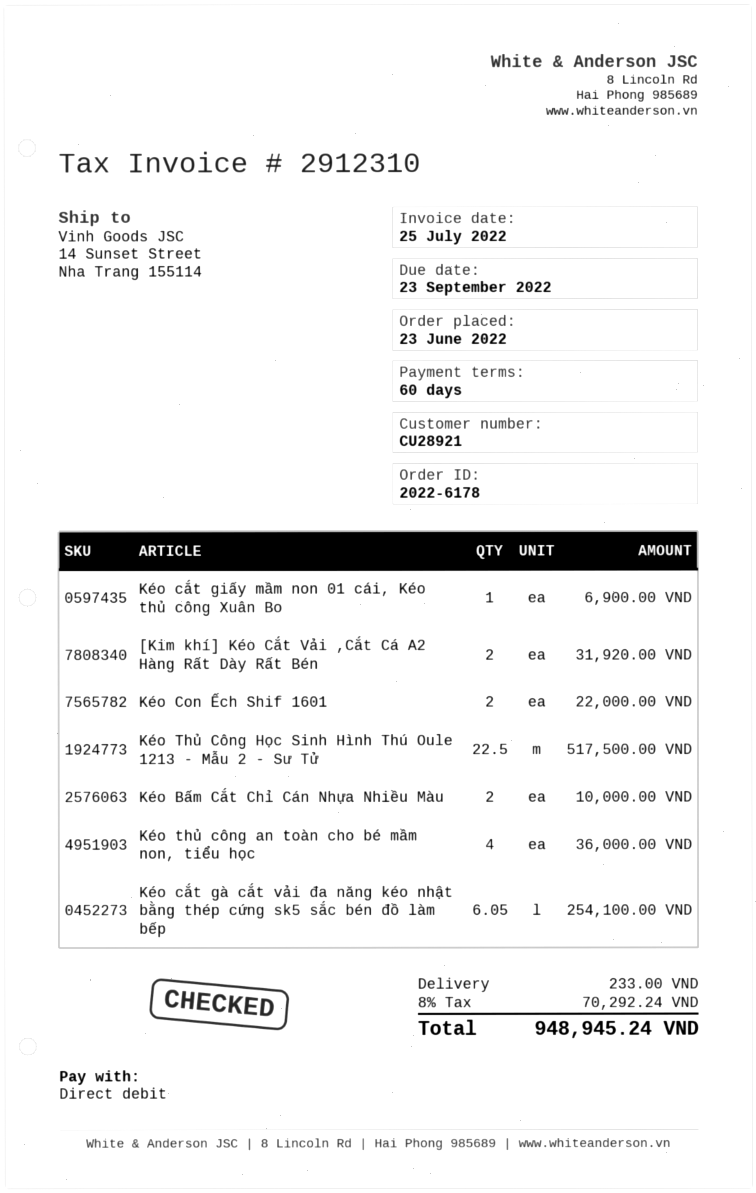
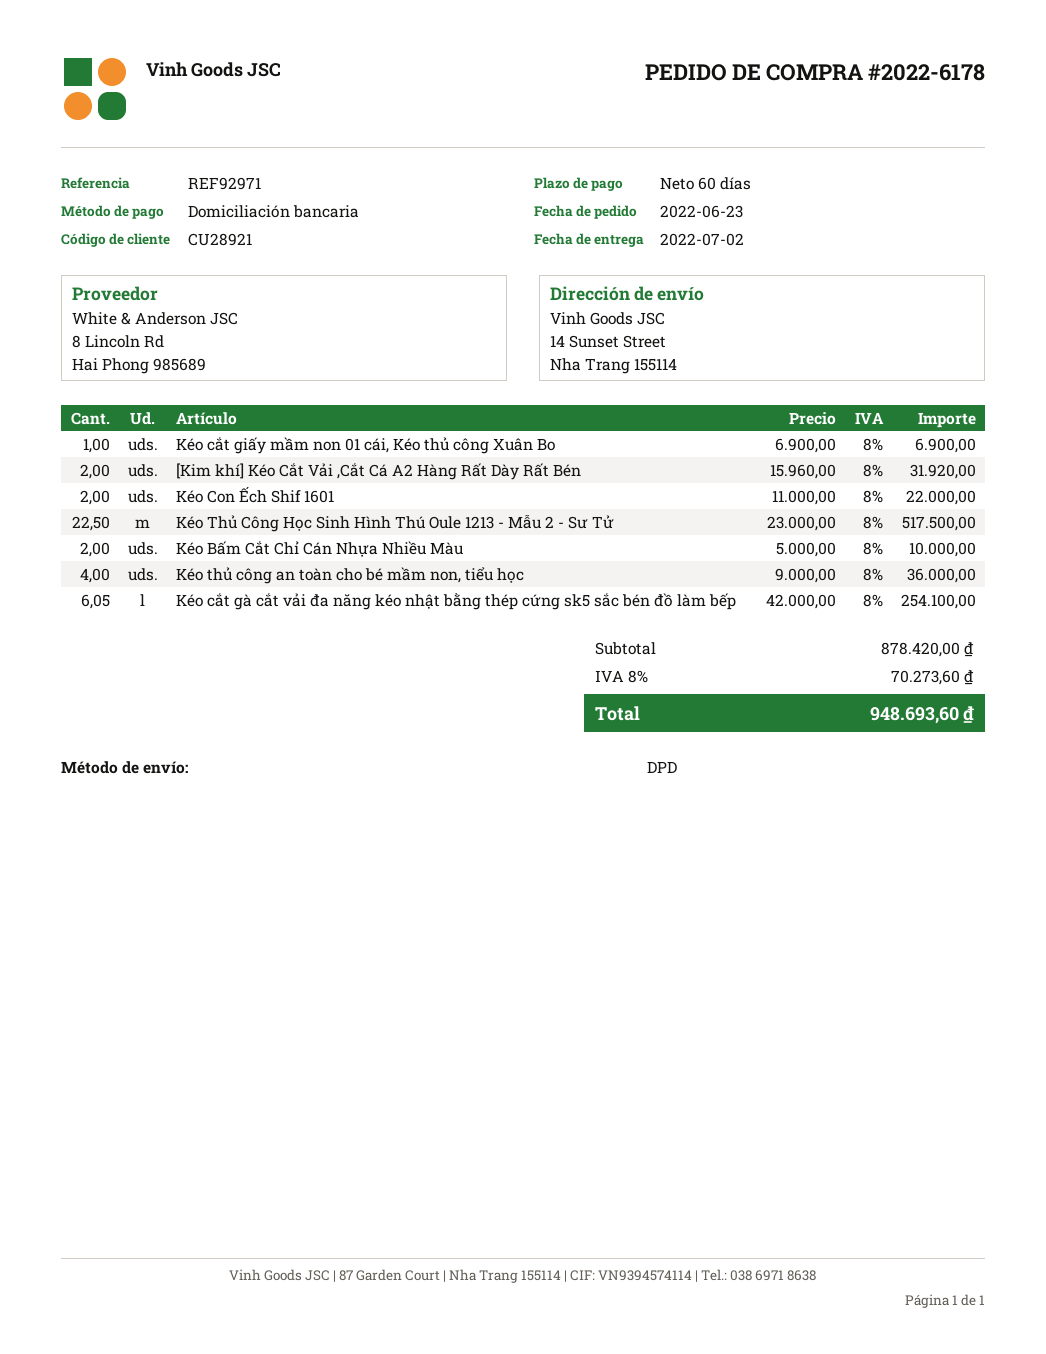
shipping: 233.00 -> none
tax: 8% = 70292.24 -> 8% = 70273.60
total: 948945.24 -> 948693.60

